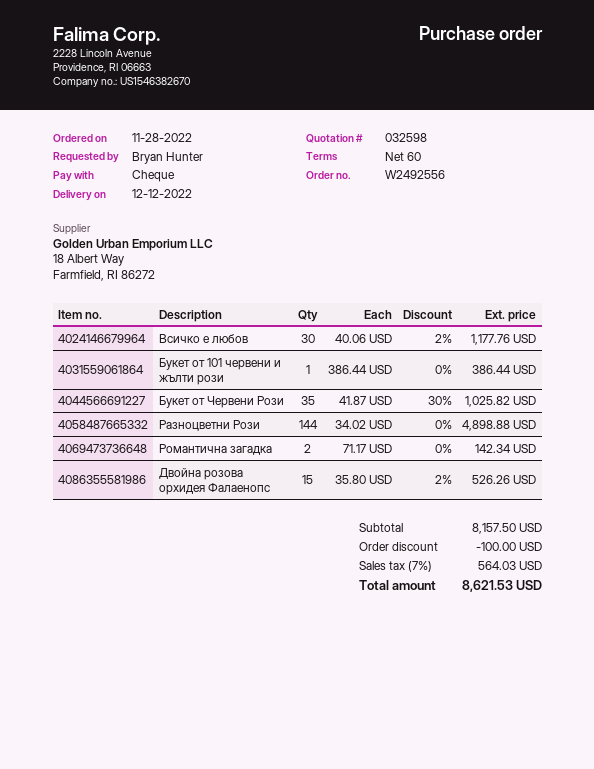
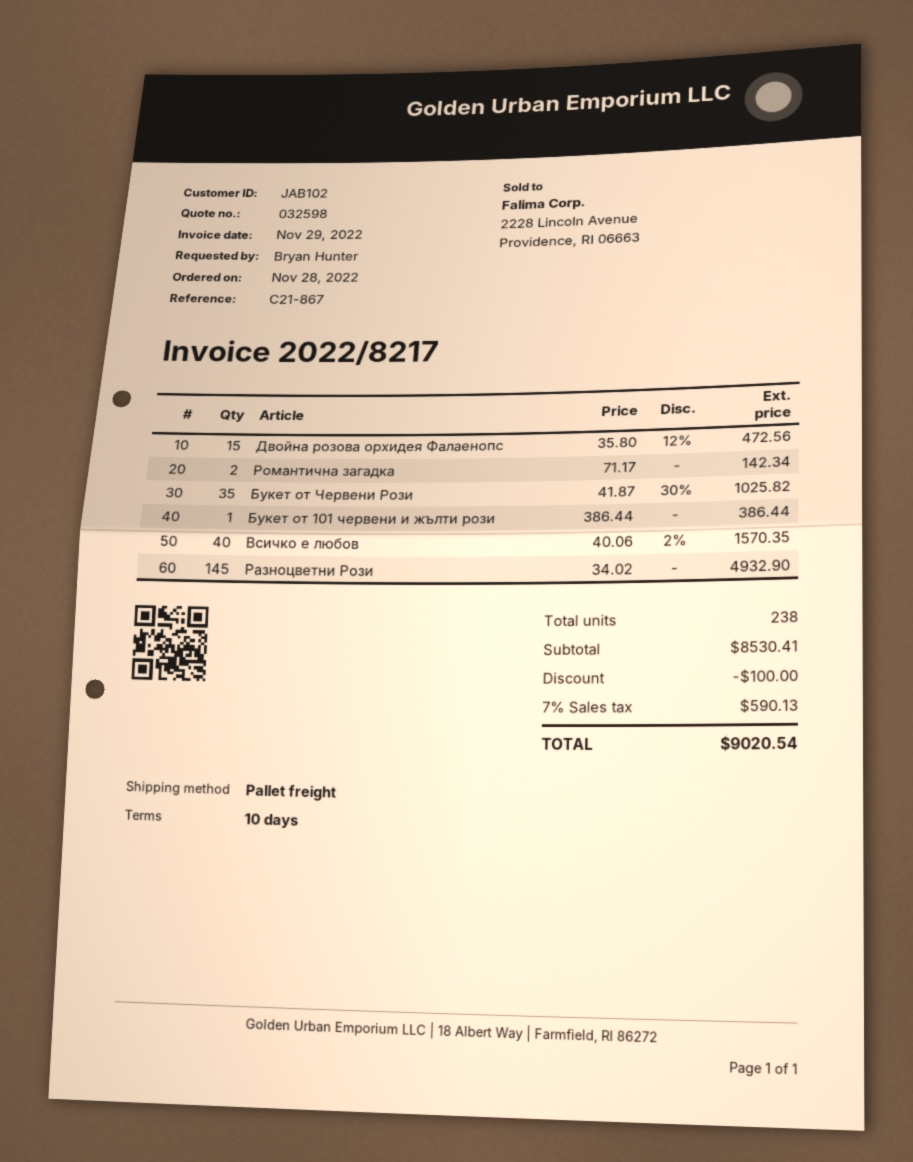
payment terms: 60 days -> 10 days
Всичко е любов: 30 x 40.06 - 2% = 1177.76 -> 40 x 40.06 - 2% = 1570.35
Разноцветни Рози: 144 x 34.02 = 4898.88 -> 145 x 34.02 = 4932.90
Двойна розова орхидея Фалаенопс: 15 x 35.80 - 2% = 526.26 -> 15 x 35.80 - 12% = 472.56
subtotal: 8157.50 -> 8530.41
tax: 7% = 564.03 -> 7% = 590.13
total: 8621.53 -> 9020.54

